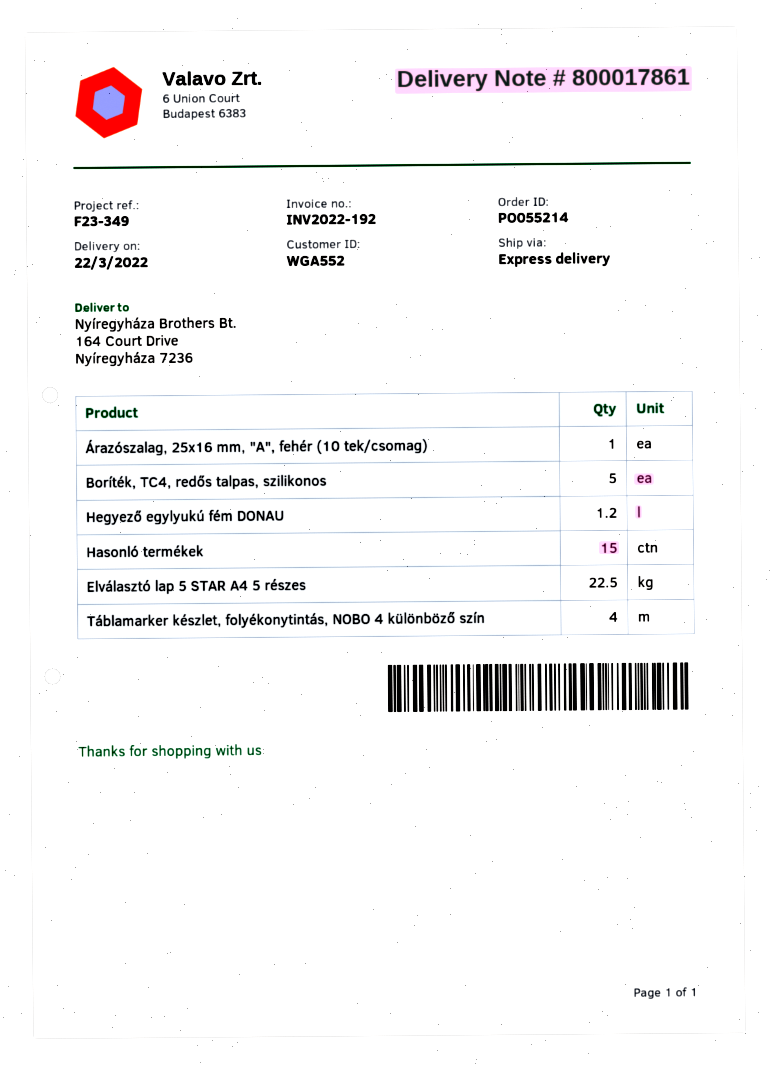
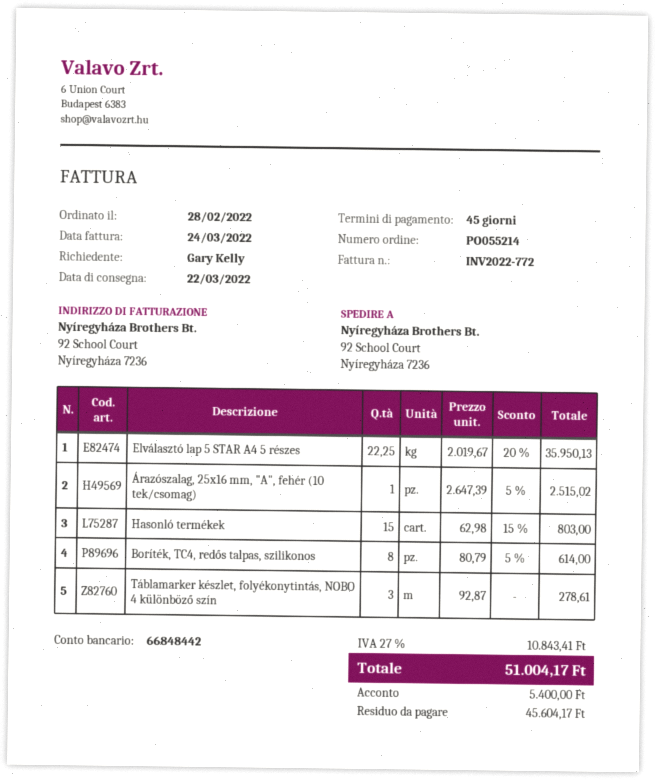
invoice number: INV2022-192 -> INV2022-772
ship to: 164 Court Drive, Nyíregyháza 7236 -> 92 School Court, Nyíregyháza 7236
Boríték, TC4, redős talpas, szilikonos: 5 -> 8
Hegyező egylyukú fém DONAU: 1.2 -> none
Elválasztó lap 5 STAR A4 5 részes: 22.5 -> 22.25
Táblamarker készlet, folyékonytintás, NOBO 4 különböző szín: 4 -> 3

